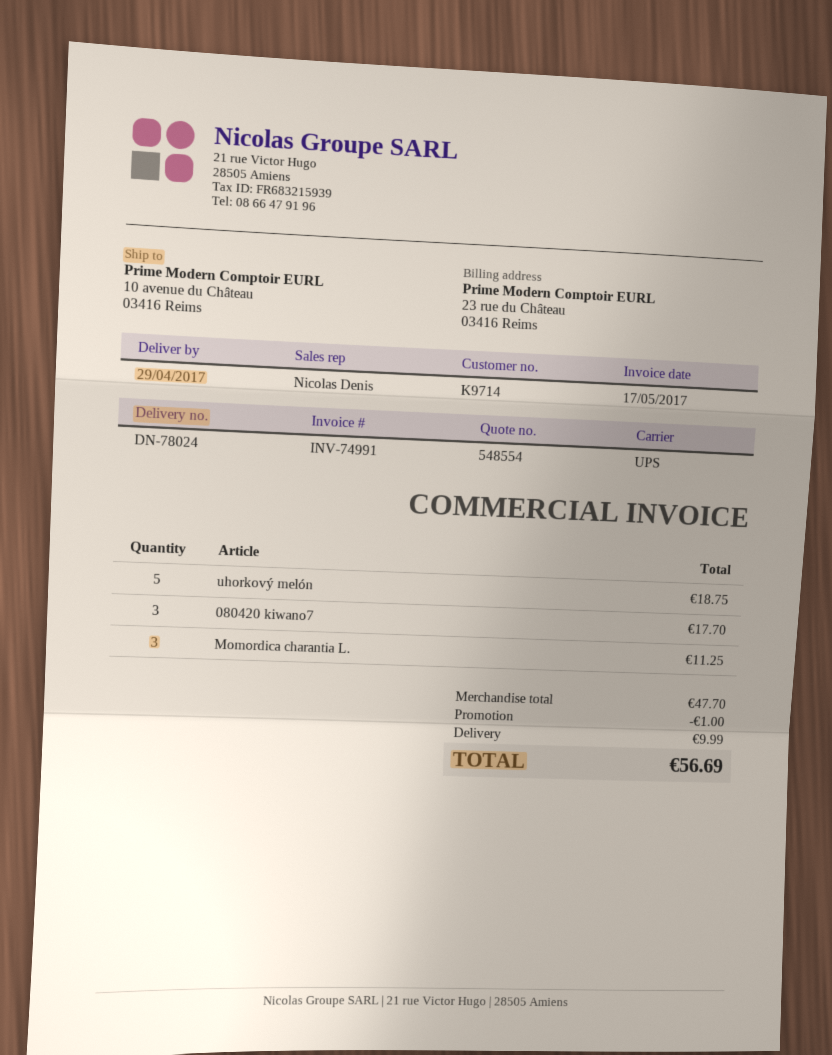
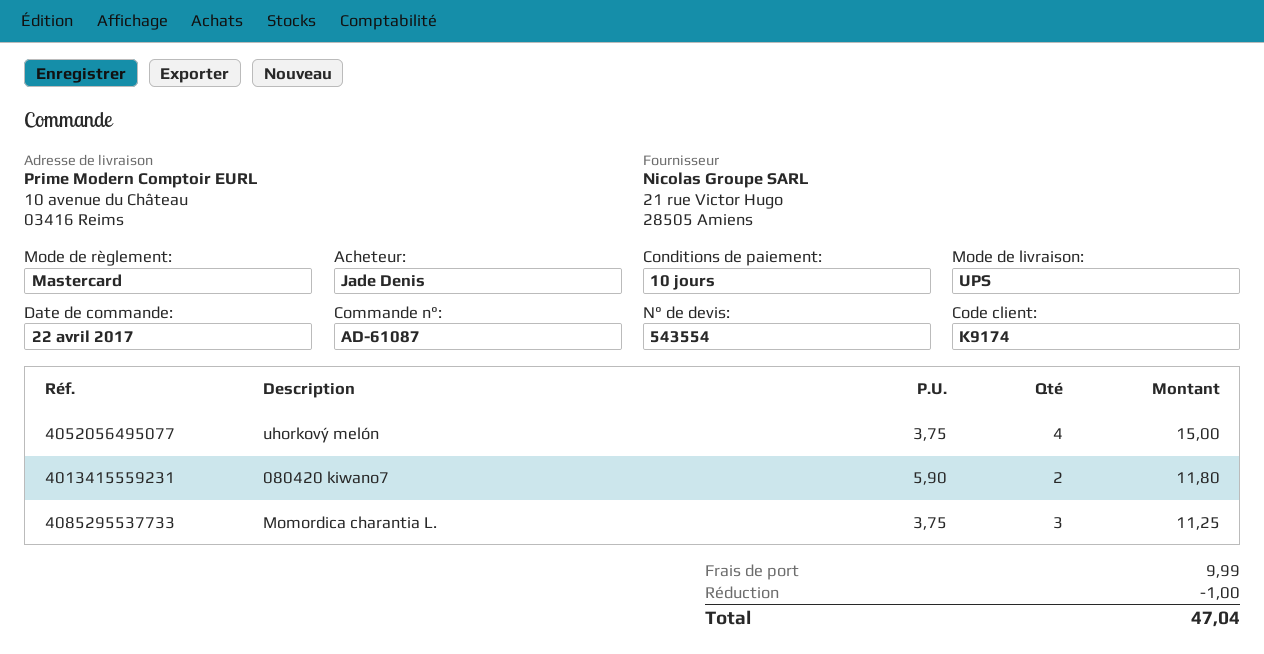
quote number: 548554 -> 543554
customer number: K9714 -> K9174
uhorkový melón: 5 for 18.75 -> 4 for 15.00
080420 kiwano7: 3 for 17.70 -> 2 for 11.80
total: 56.69 -> 47.04

